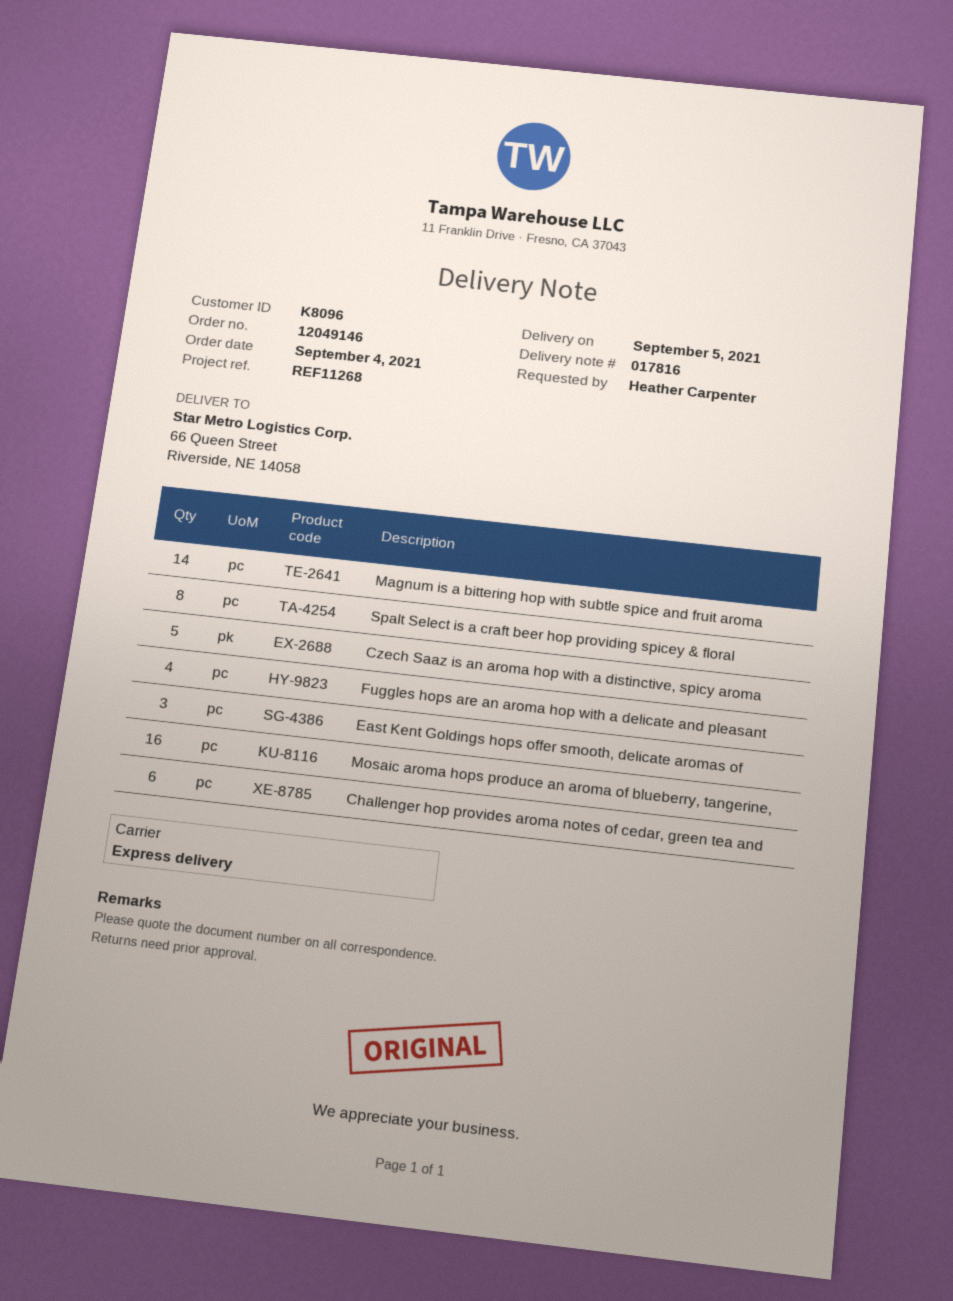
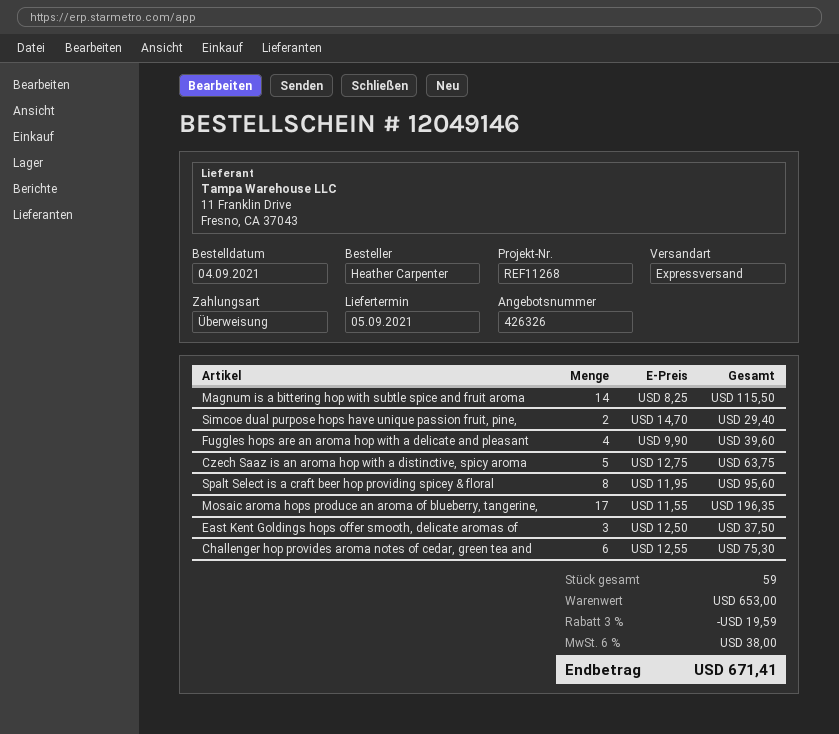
Mosaic aroma hops produce an aroma of blueberry, tangerine,: 16 -> 17
Simcoe dual purpose hops have unique passion fruit, pine,: none -> 2

